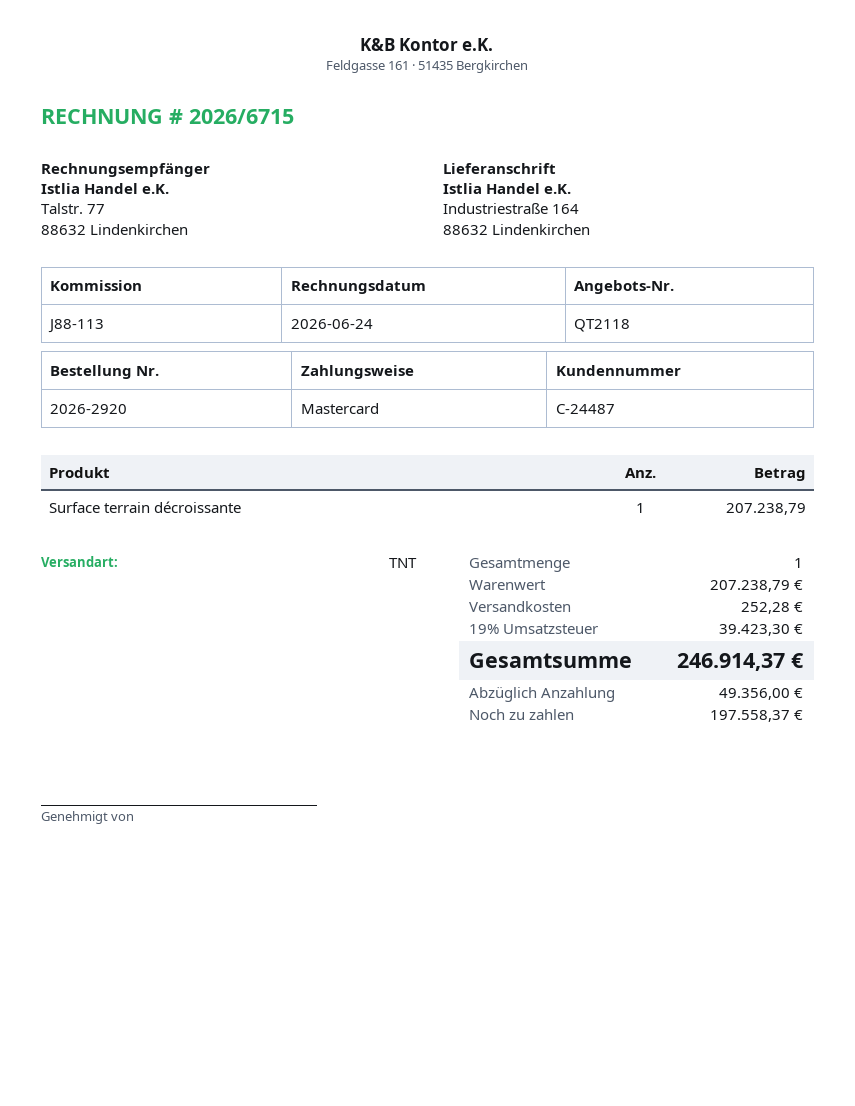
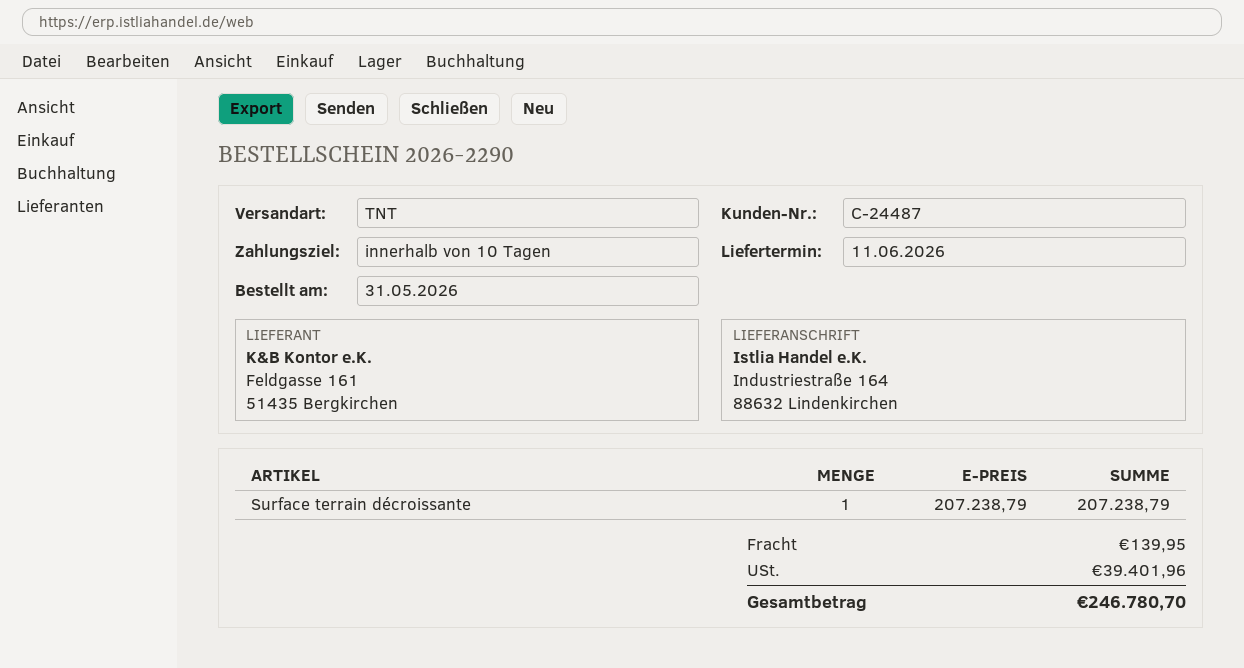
order number: 2026-2920 -> 2026-2290
shipping: 252.28 -> 139.95
tax: 39423.30 -> 39401.96
total: 246914.37 -> 246780.70

